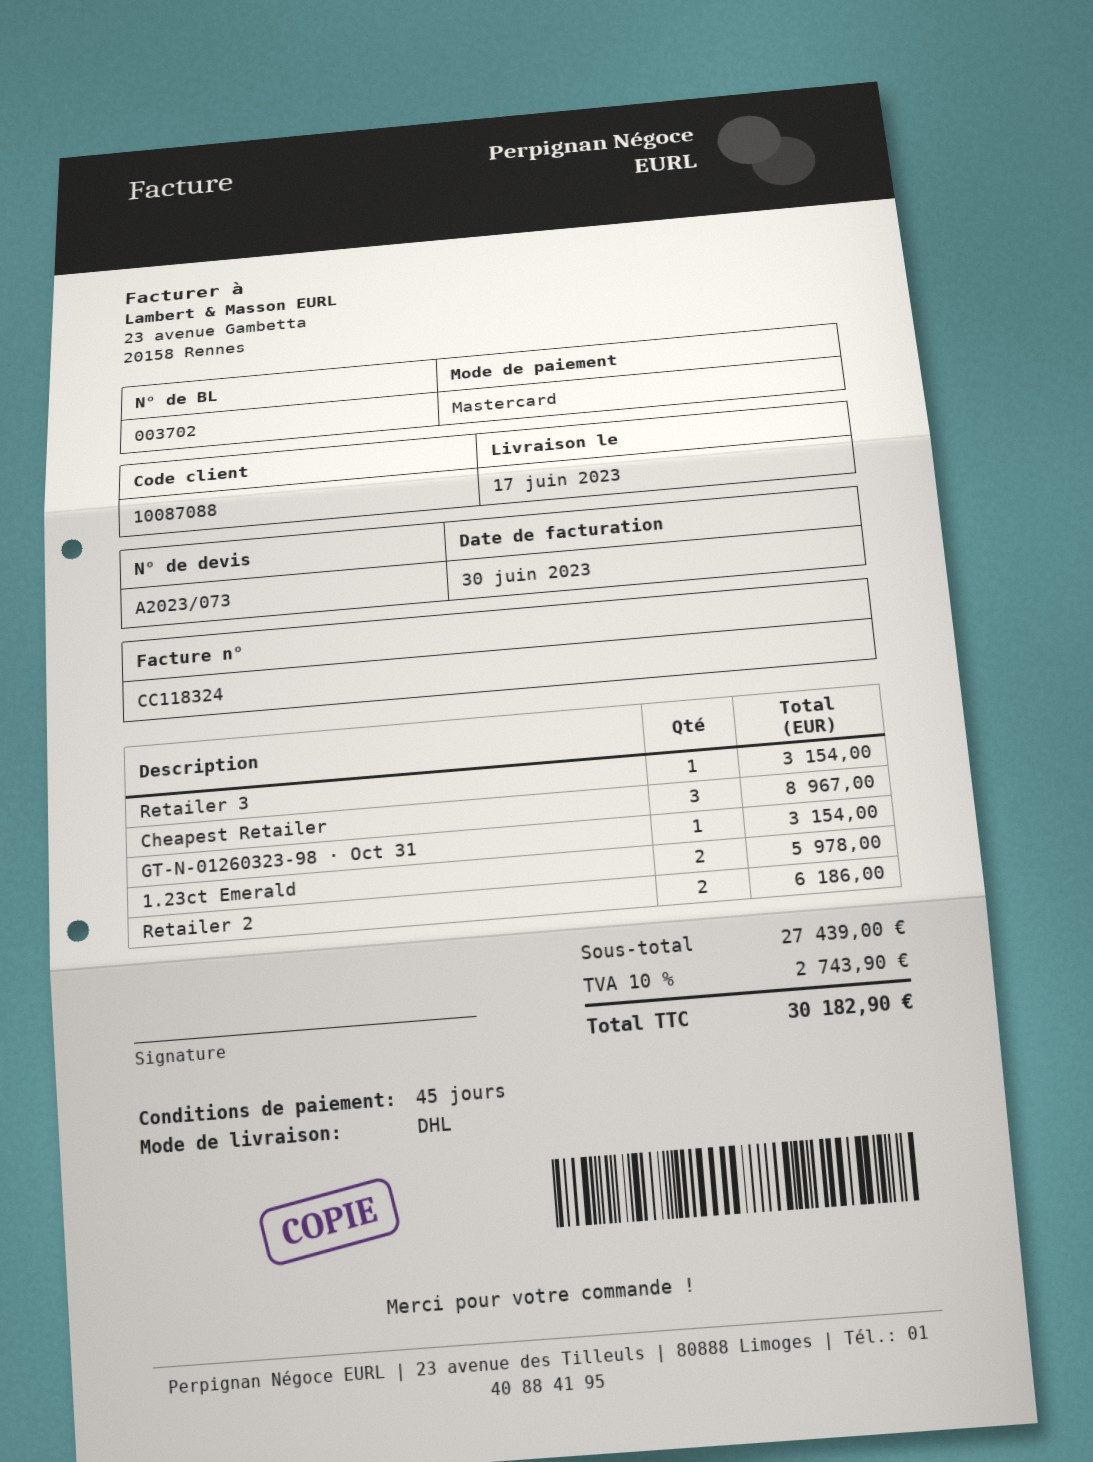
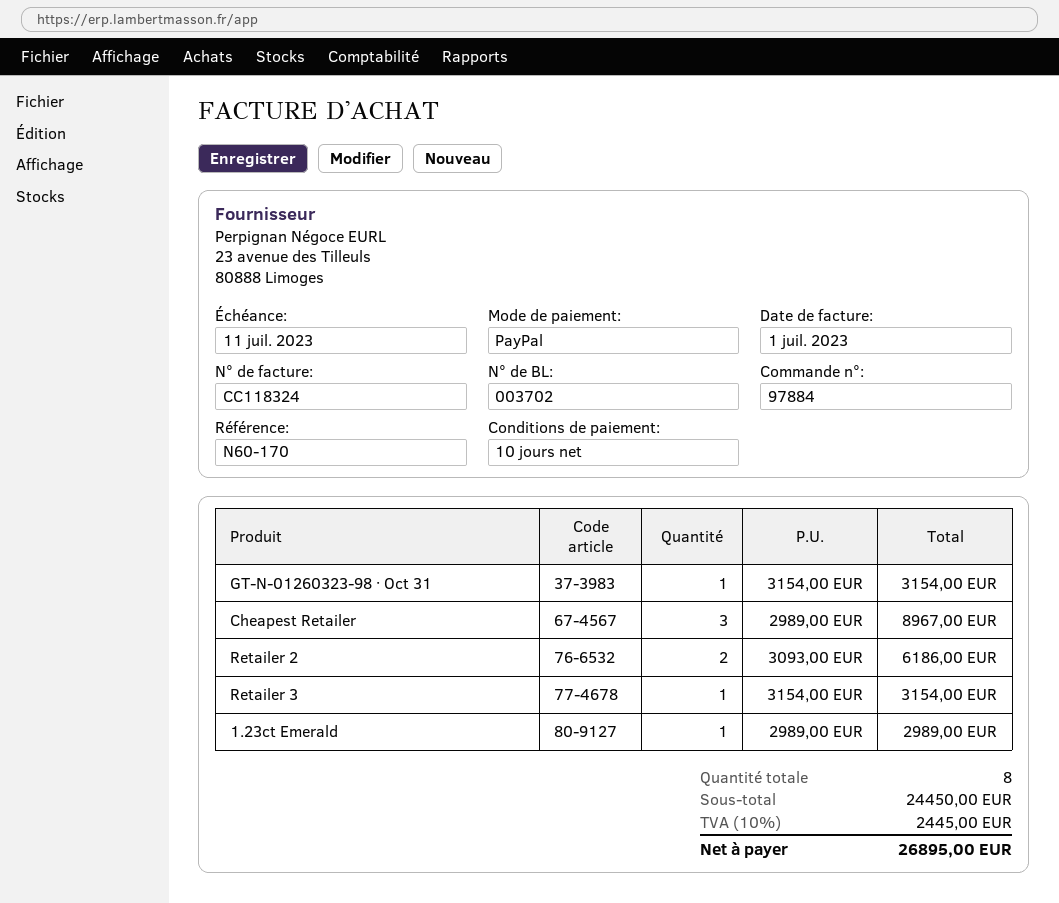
invoice date: 2023-06-30 -> 2023-07-01
payment terms: 45 days -> 10 days
payment method: Mastercard -> PayPal
1.23ct Emerald: 2 for 5978.00 -> 1 for 2989.00
subtotal: 27439.00 -> 24450.00
tax: 10% = 2743.90 -> 10% = 2445.00
total: 30182.90 -> 26895.00

